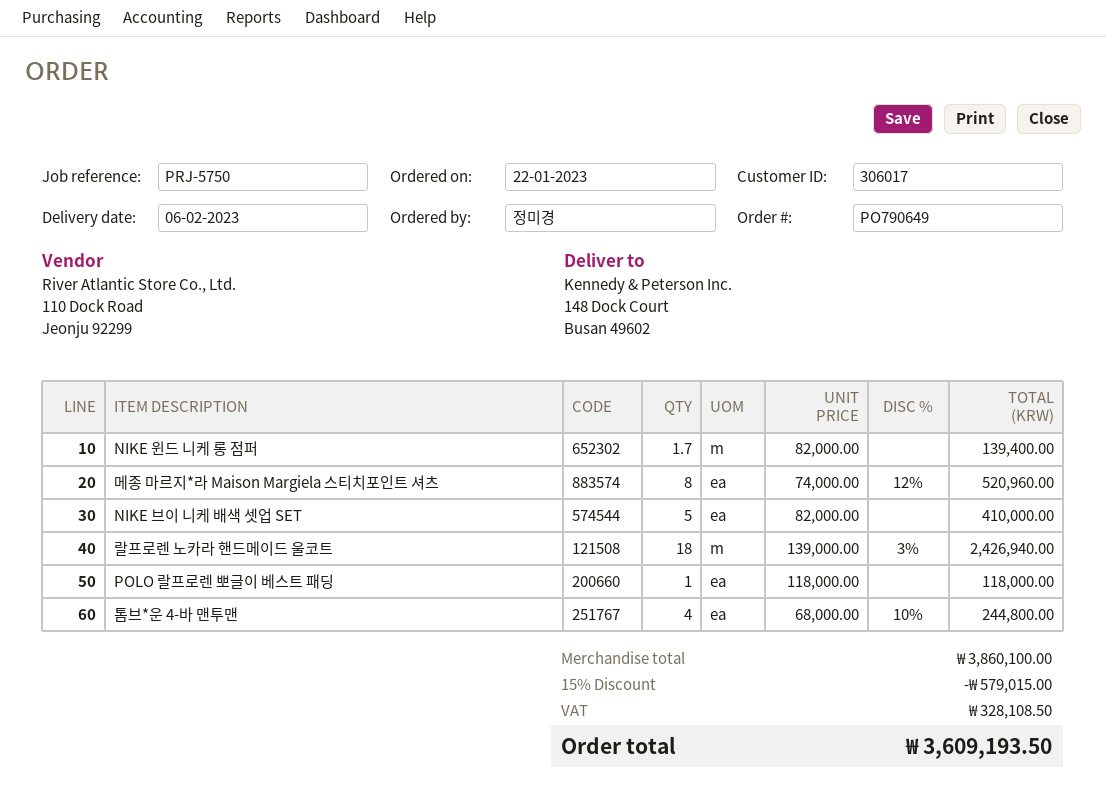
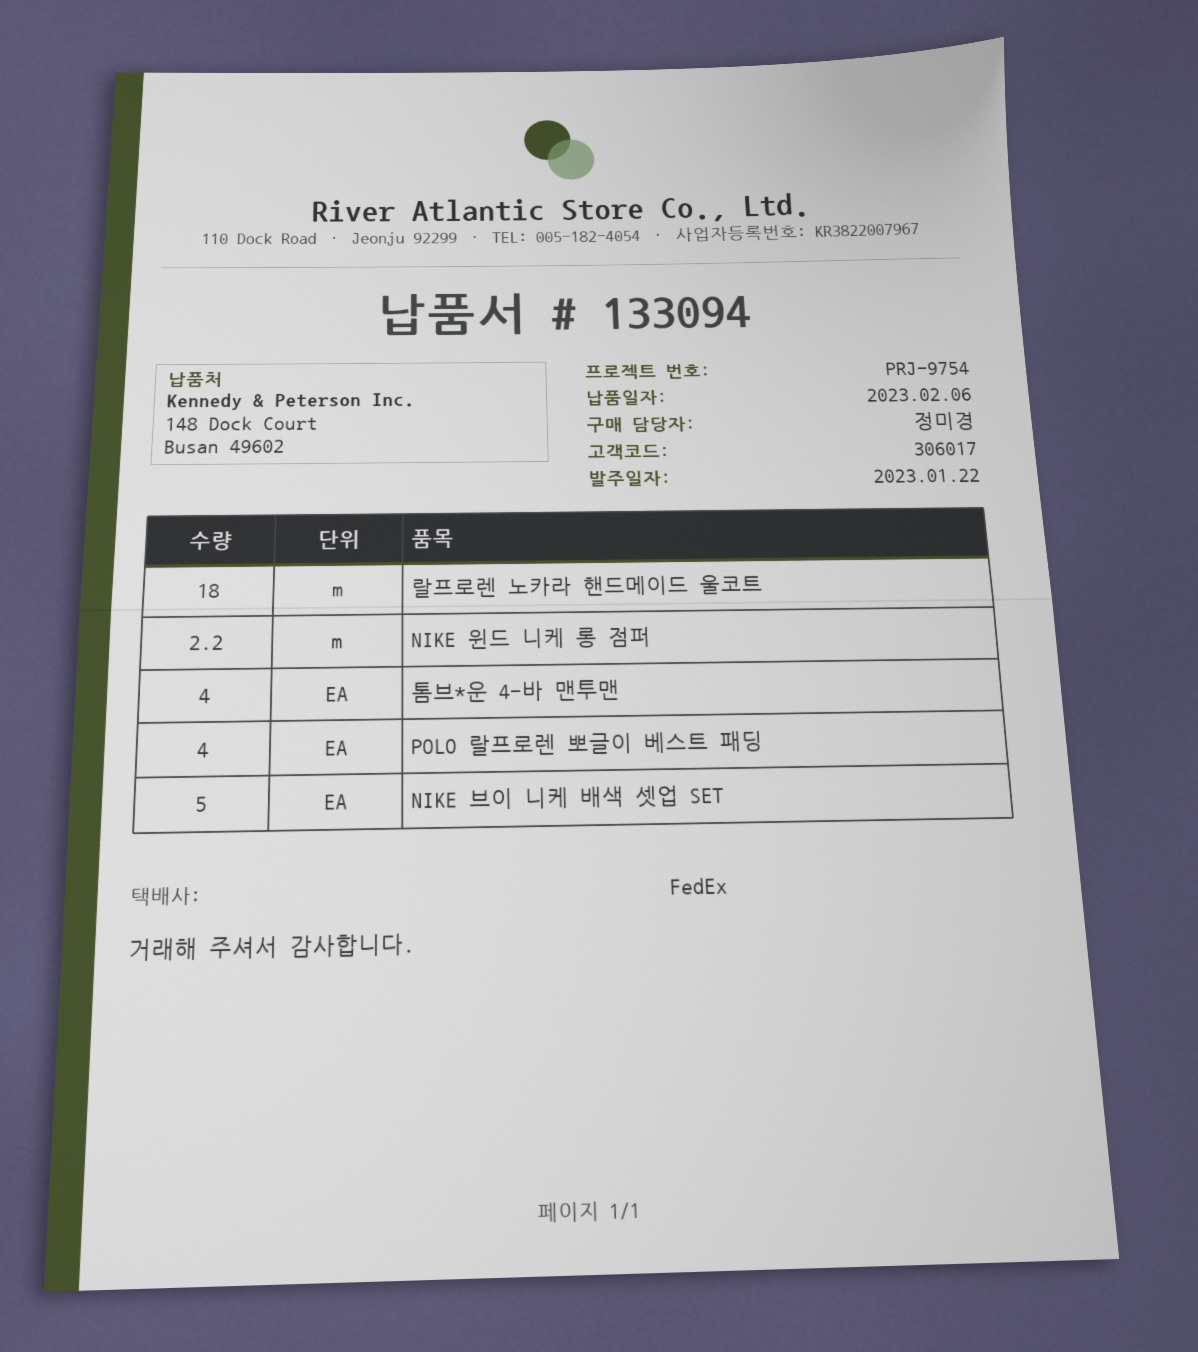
reference: PRJ-5750 -> PRJ-9754
NIKE 윈드 니케 롱 점퍼: 1.7 -> 2.2
메종 마르지*라 Maison Margiela 스티치포인트 셔츠: 8 -> none
POLO 랄프로렌 뽀글이 베스트 패딩: 1 -> 4

